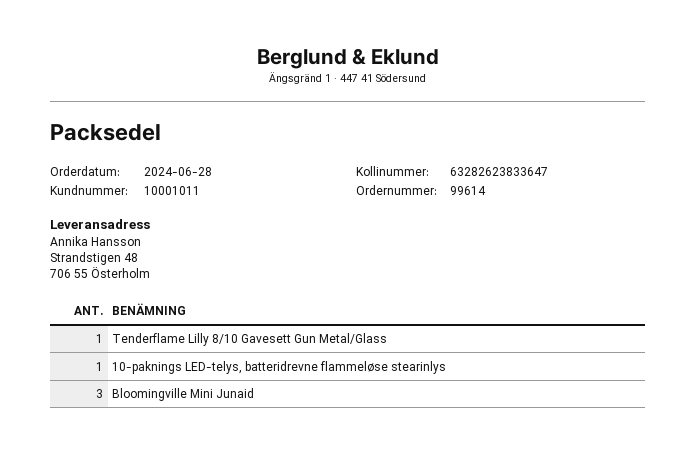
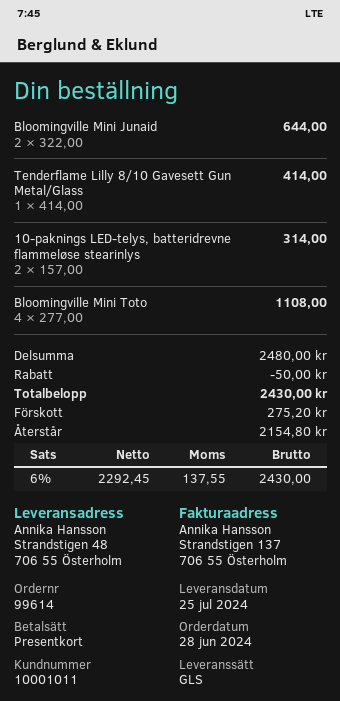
10-paknings LED-telys, batteridrevne flammeløse stearinlys: 1 -> 2
Bloomingville Mini Junaid: 3 -> 2
Bloomingville Mini Toto: none -> 4

